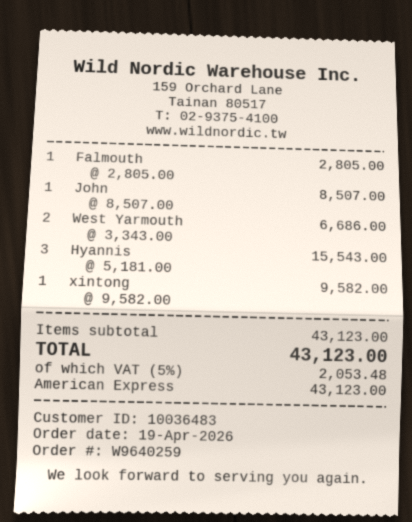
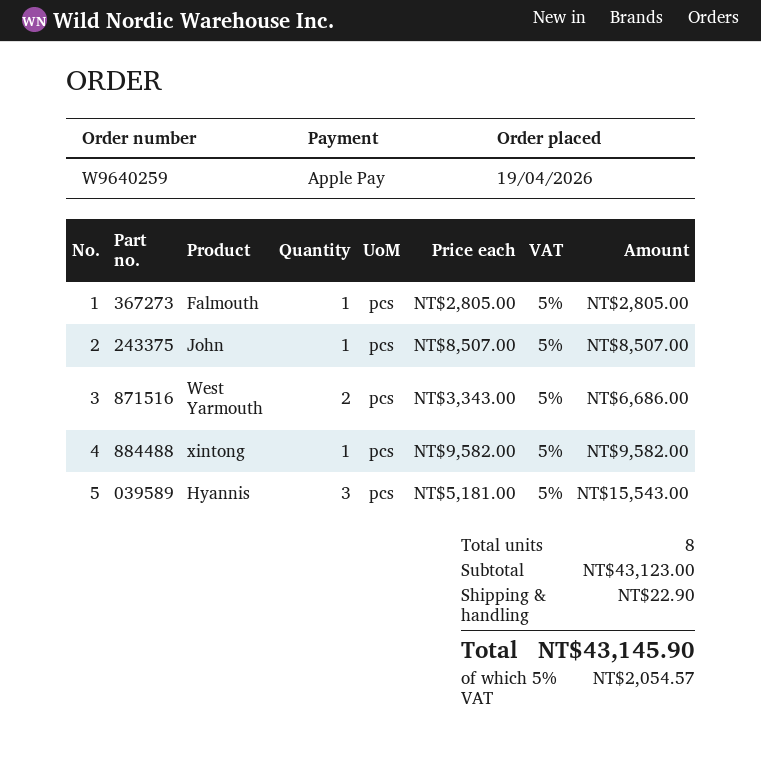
payment method: American Express -> Apple Pay
shipping: none -> 22.90
tax: 5% = 2053.48 -> 5% = 2054.57
total: 43123.00 -> 43145.90

